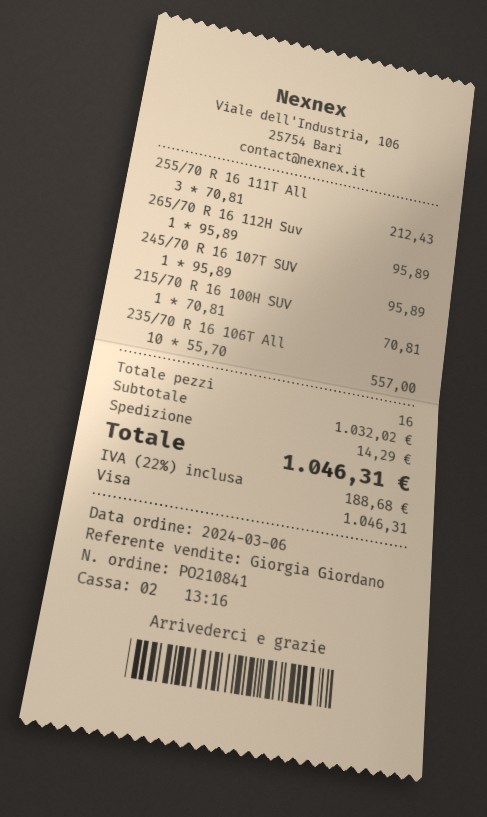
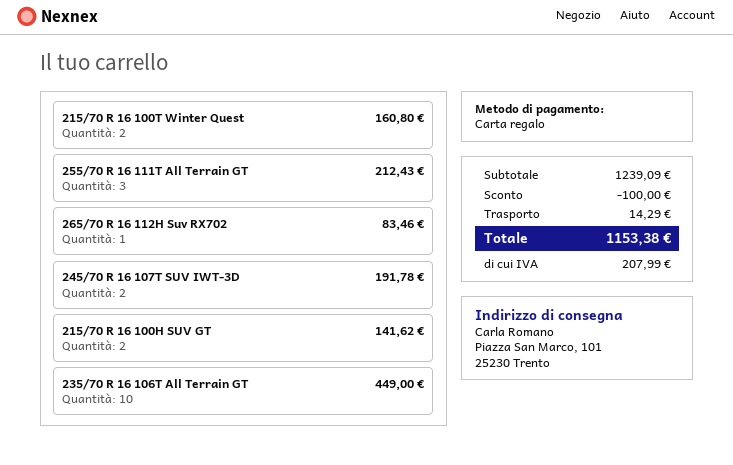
payment method: Visa -> gift card
265/70 R 16 112H Suv: 1 for 95.89 -> 1 for 83.46
245/70 R 16 107T SUV: 1 for 95.89 -> 2 for 191.78
215/70 R 16 100H SUV: 1 for 70.81 -> 2 for 141.62
235/70 R 16 106T All: 10 for 557.00 -> 10 for 449.00
215/70 R 16 100T Winter Quest: none -> 2 for 160.80
subtotal: 1032.02 -> 1239.09
discount: none -> 100.00
tax: 188.68 -> 207.99
total: 1046.31 -> 1153.38

